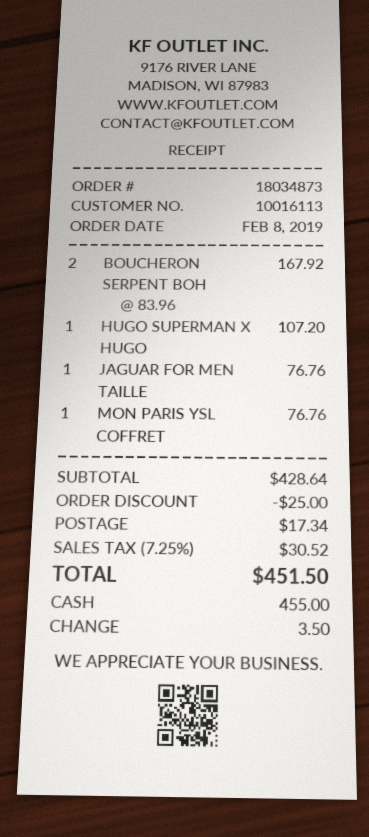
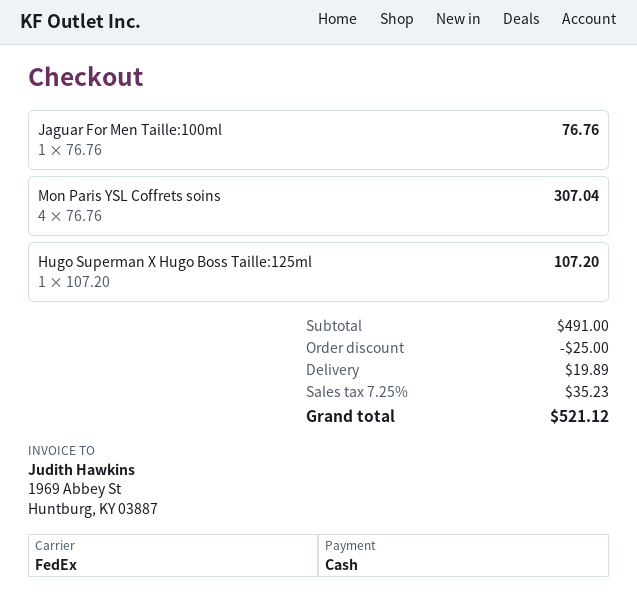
BOUCHERON SERPENT BOH: 2 x 83.96 = 167.92 -> none
MON PARIS YSL COFFRET: 1 x 76.76 = 76.76 -> 4 x 76.76 = 307.04
subtotal: 428.64 -> 491.00
shipping: 17.34 -> 19.89
tax: 7.25% = 30.52 -> 7.25% = 35.23
total: 451.50 -> 521.12

